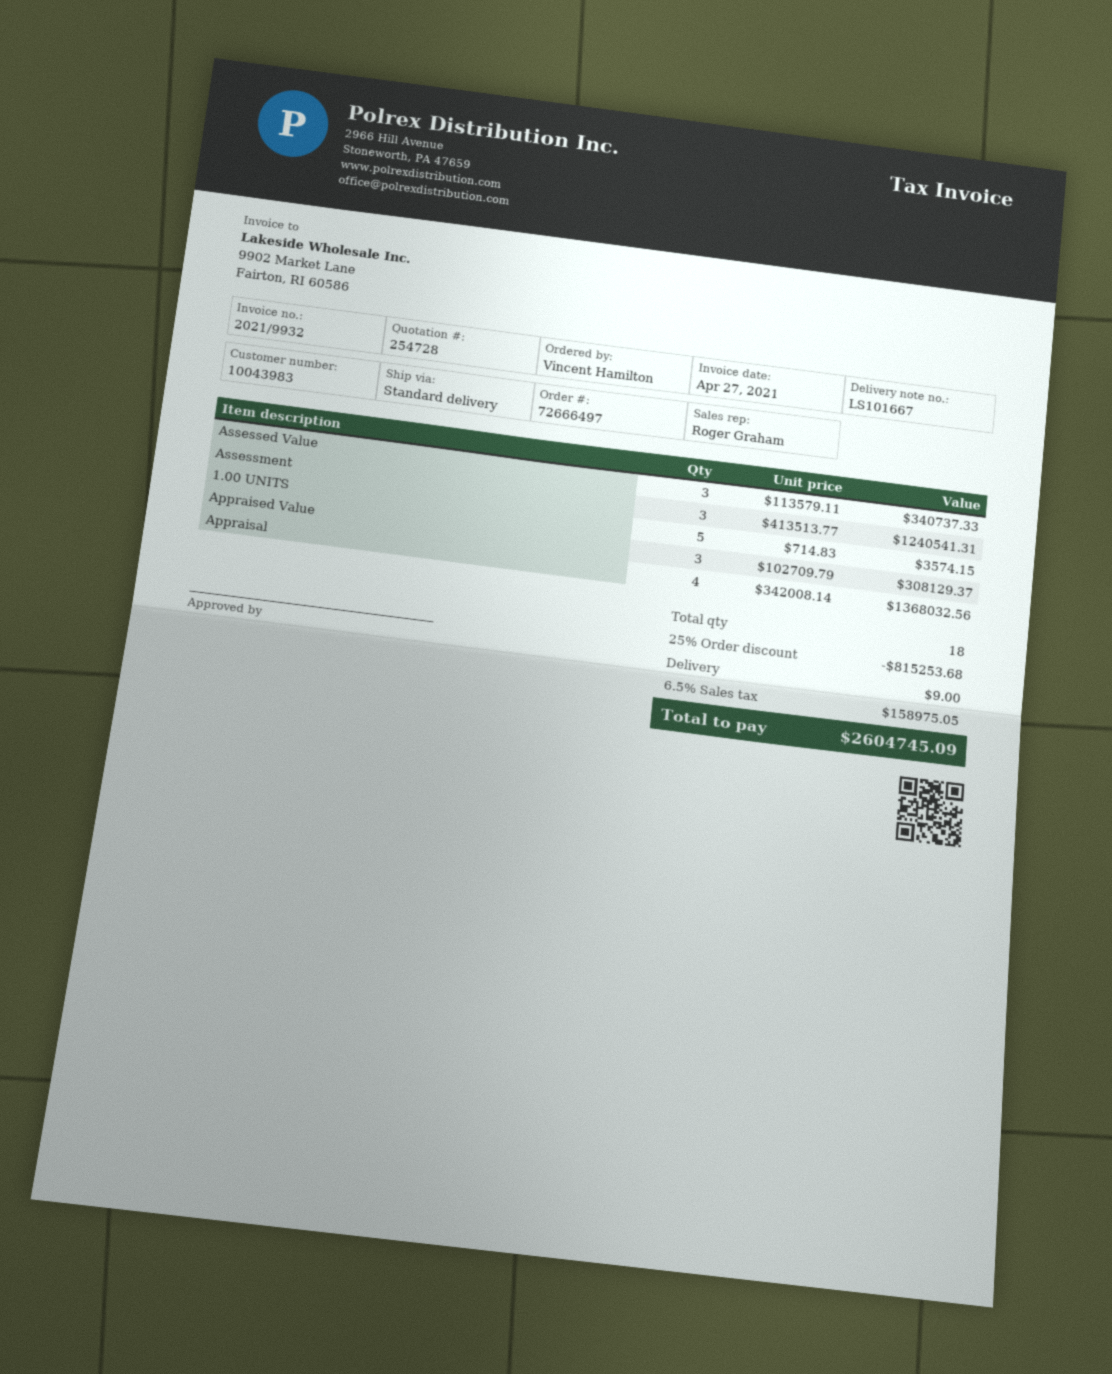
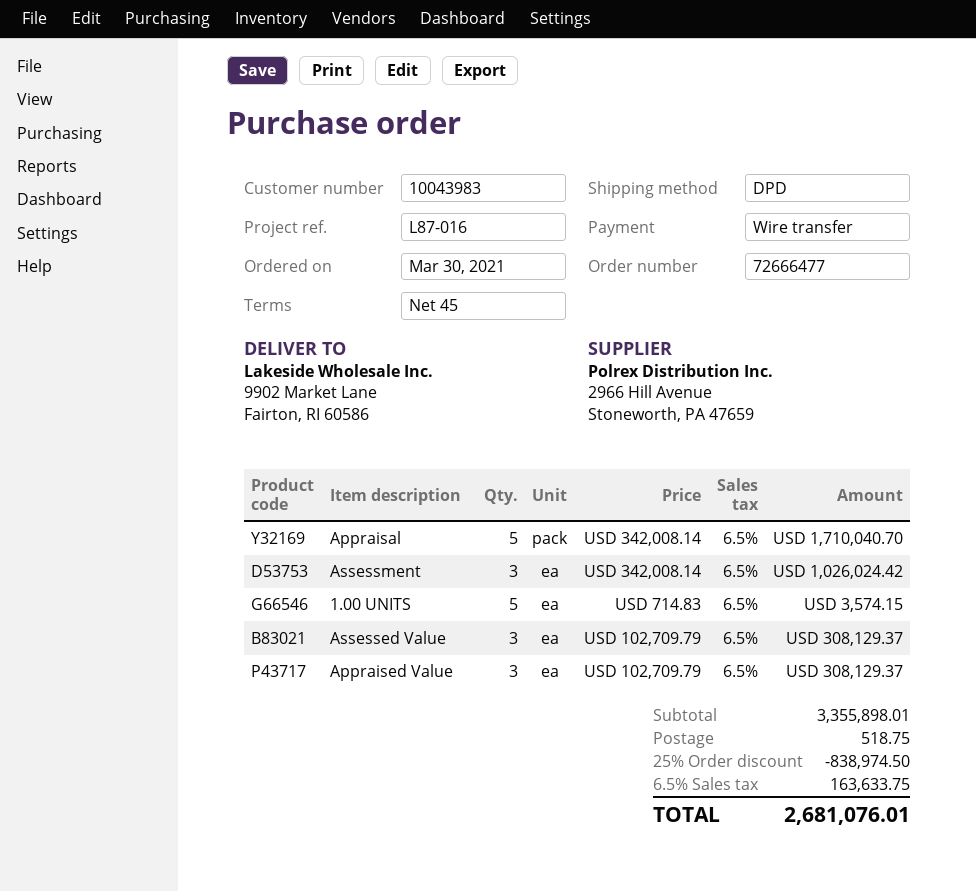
order number: 72666497 -> 72666477
shipping method: standard -> DPD
Assessed Value: 3 x 113579.11 = 340737.33 -> 3 x 102709.79 = 308129.37
Assessment: 3 x 413513.77 = 1240541.31 -> 3 x 342008.14 = 1026024.42
Appraisal: 4 x 342008.14 = 1368032.56 -> 5 x 342008.14 = 1710040.70
discount: 25% = 815253.68 -> 25% = 838974.50
shipping: 9.00 -> 518.75
tax: 6.5% = 158975.05 -> 6.5% = 163633.75
total: 2604745.09 -> 2681076.01

